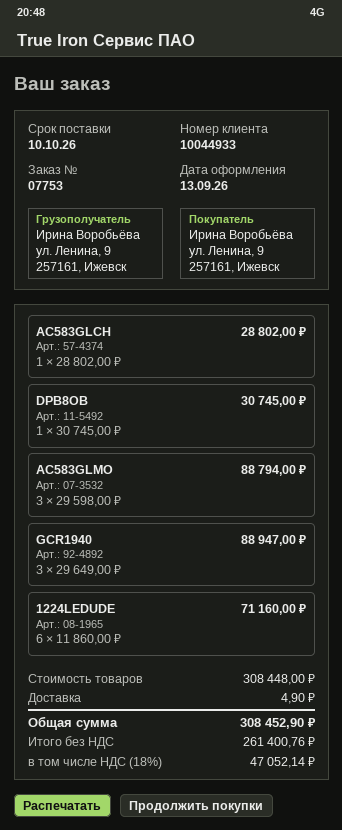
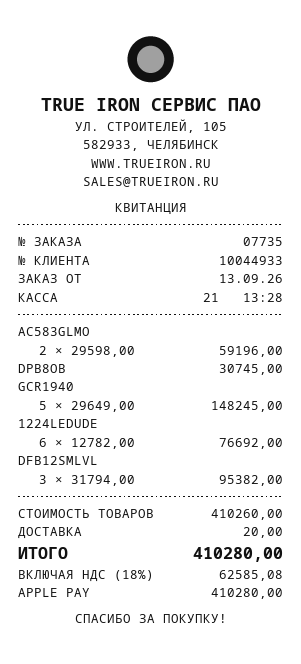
order number: 07753 -> 07735
AC583GLCH: 1 x 28802.00 = 28802.00 -> none
AC583GLMO: 3 x 29598.00 = 88794.00 -> 2 x 29598.00 = 59196.00
GCR1940: 3 x 29649.00 = 88947.00 -> 5 x 29649.00 = 148245.00
1224LEDUDE: 6 x 11860.00 = 71160.00 -> 6 x 12782.00 = 76692.00
DFB12SMLVL: none -> 3 x 31794.00 = 95382.00
subtotal: 308448.00 -> 410260.00
shipping: 4.90 -> 20.00
tax: 18% = 47052.14 -> 18% = 62585.08
total: 308452.90 -> 410280.00

